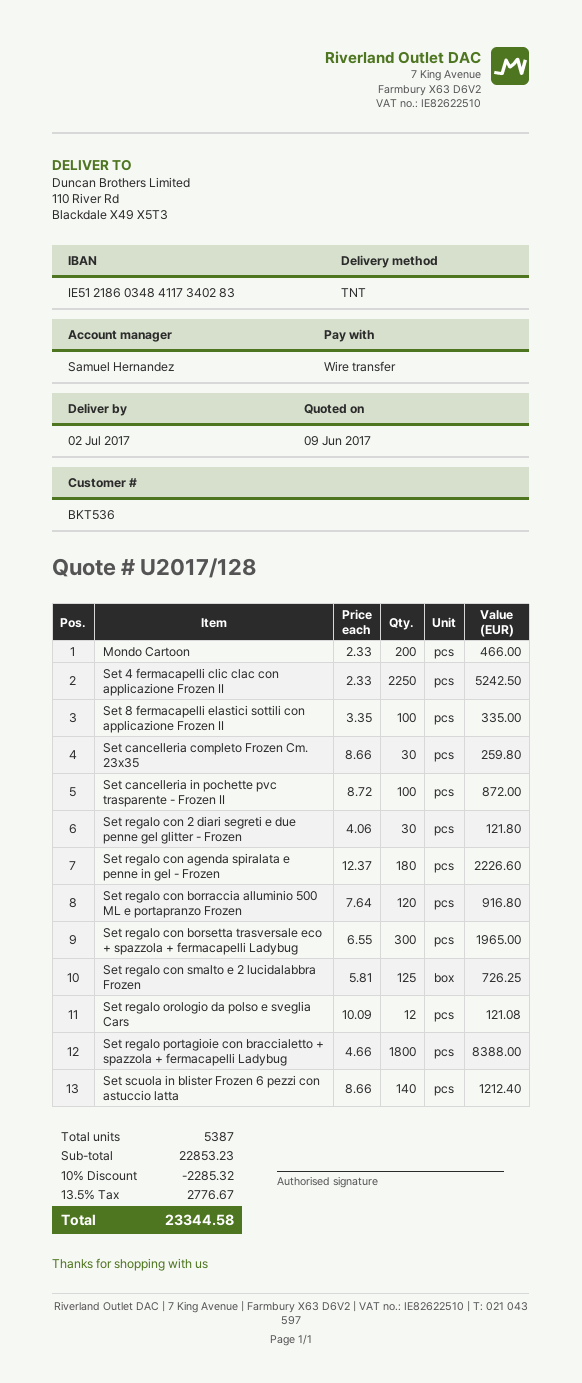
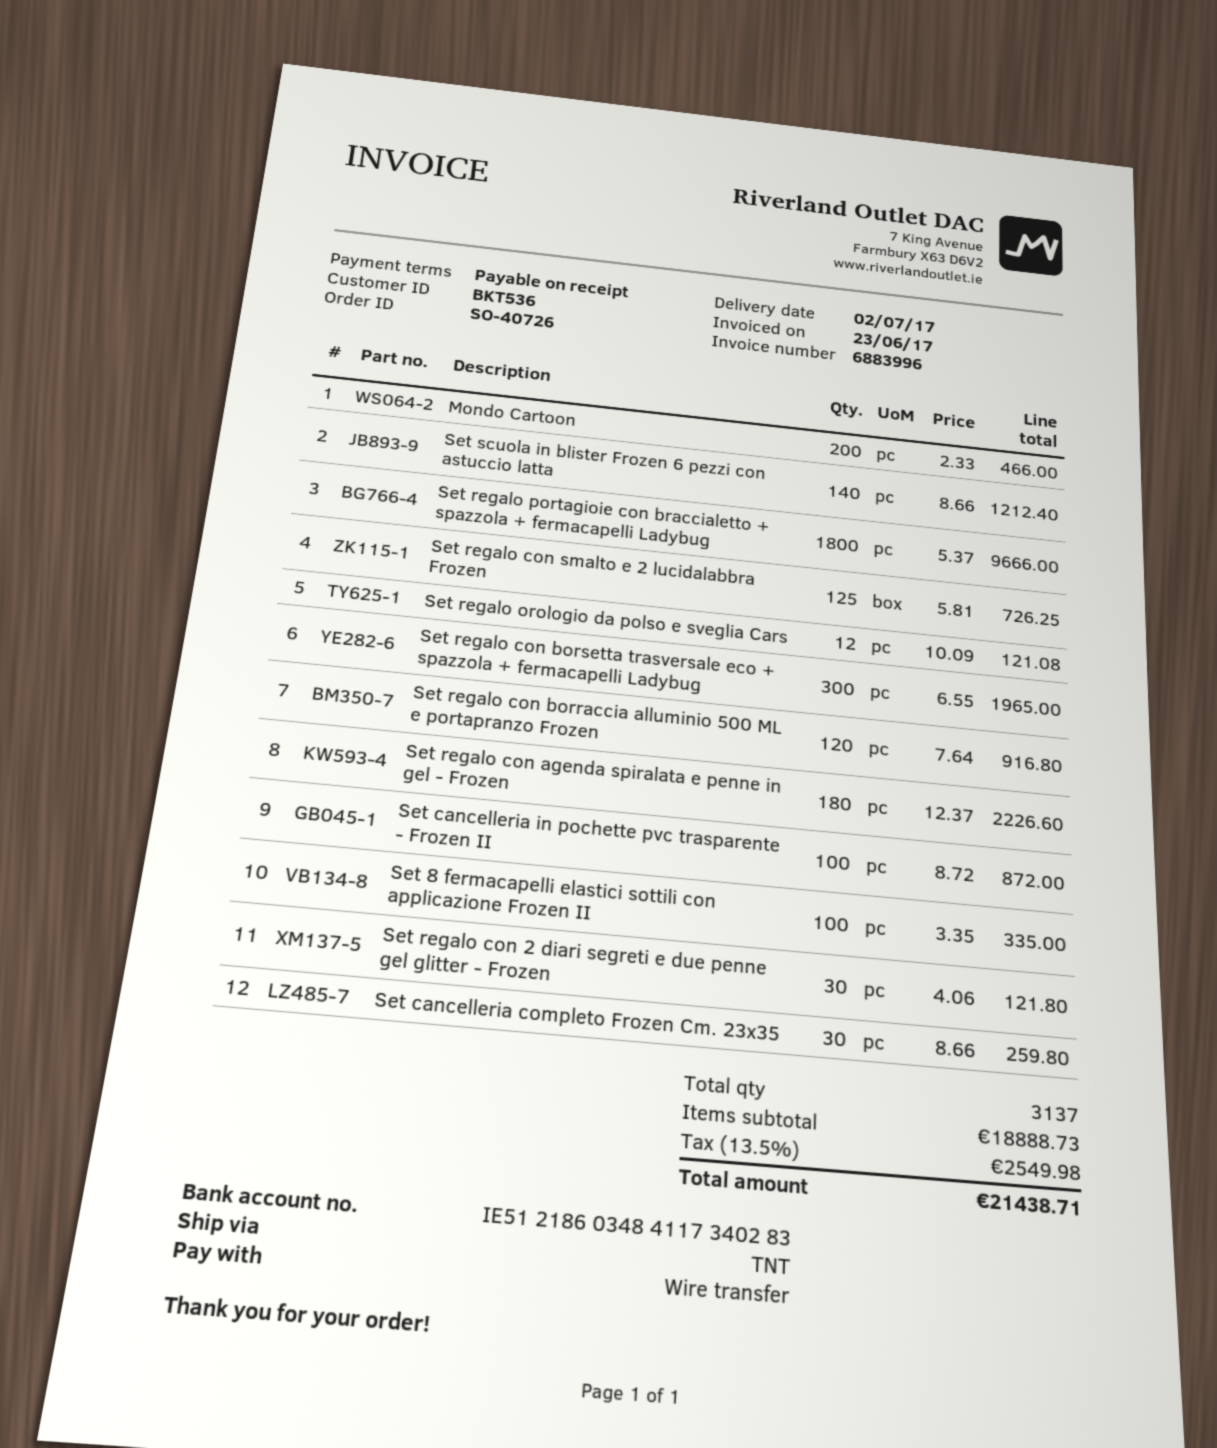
Set 4 fermacapelli clic clac con applicazione Frozen II: 2250 x 2.33 = 5242.50 -> none
Set regalo portagioie con braccialetto + spazzola + fermacapelli Ladybug: 1800 x 4.66 = 8388.00 -> 1800 x 5.37 = 9666.00
total quantity: 5387 -> 3137
subtotal: 22853.23 -> 18888.73
discount: 10% = 2285.32 -> none
tax: 13.5% = 2776.67 -> 13.5% = 2549.98
total: 23344.58 -> 21438.71

